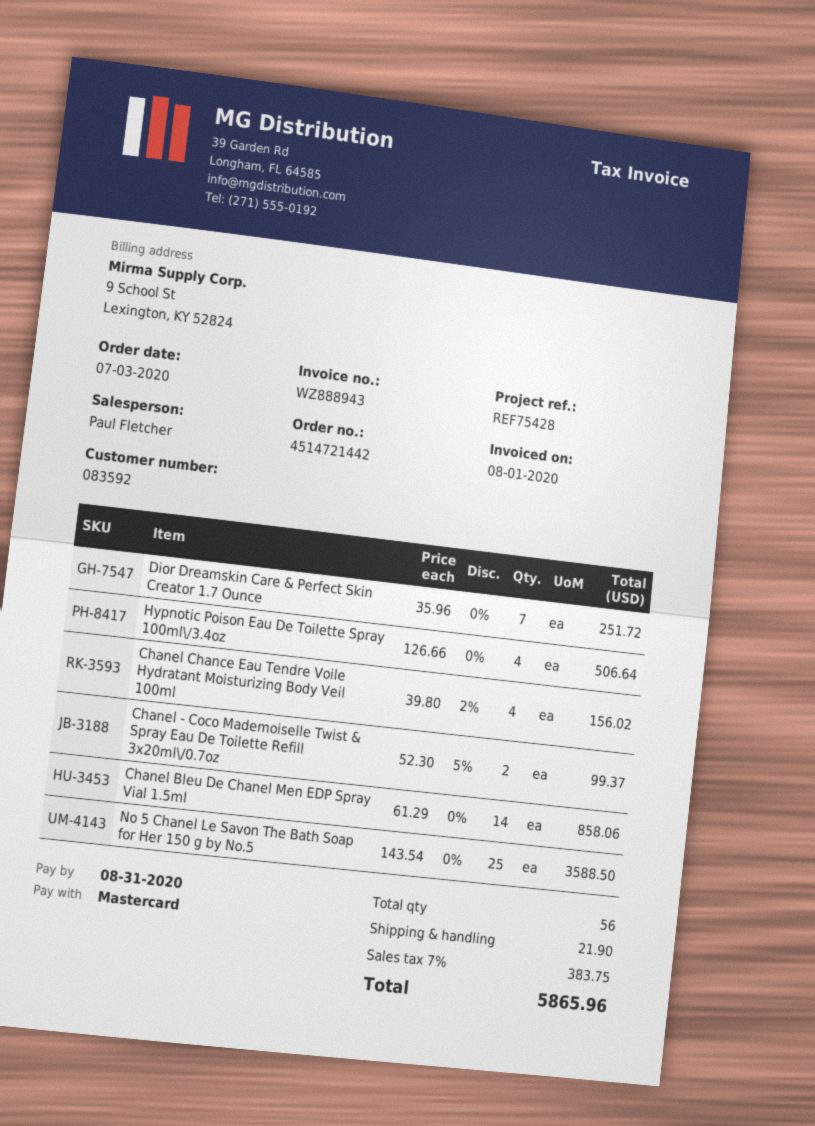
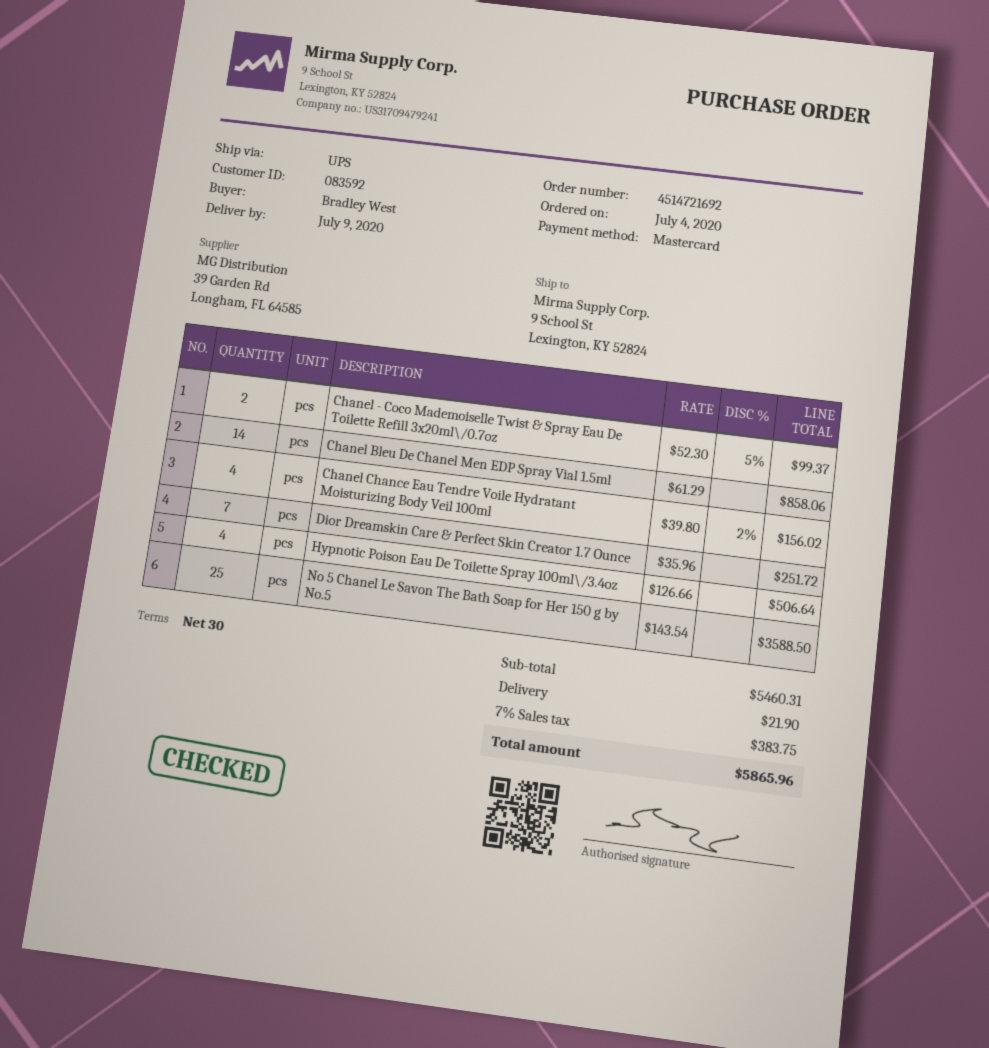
order number: 4514721442 -> 4514721692
order date: 2020-07-03 -> 2020-07-04

